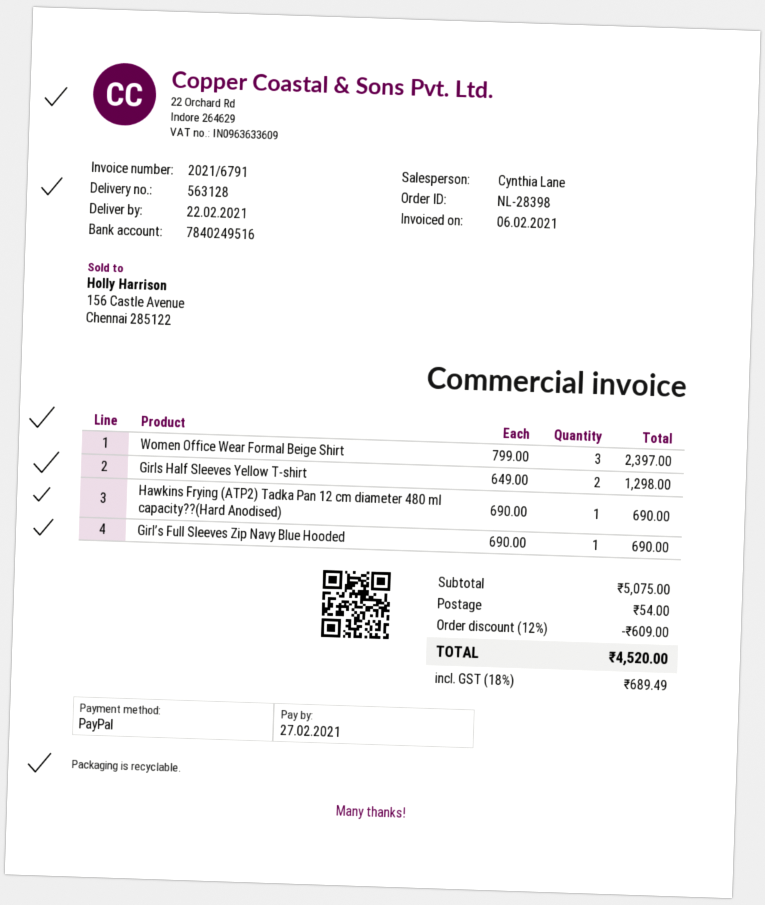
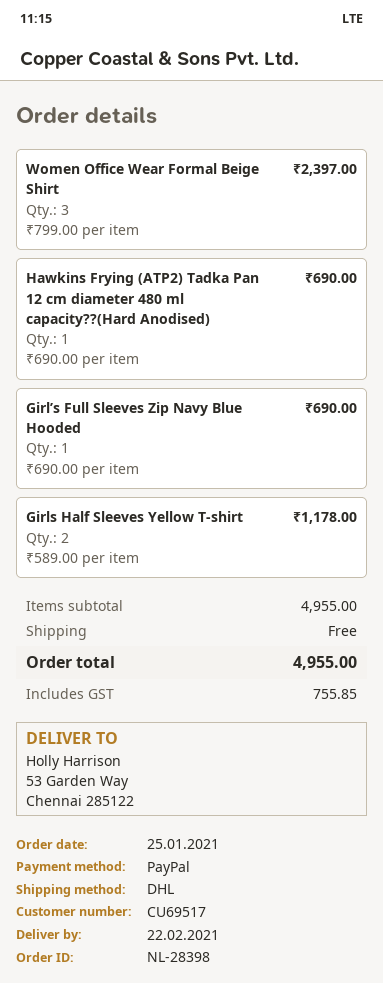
Girls Half Sleeves Yellow T-shirt: 2 x 649.00 = 1298.00 -> 2 x 589.00 = 1178.00
subtotal: 5075.00 -> 4955.00
discount: 12% = 609.00 -> none
shipping: 54.00 -> 0.00
tax: 689.49 -> 755.85
total: 4520.00 -> 4955.00

